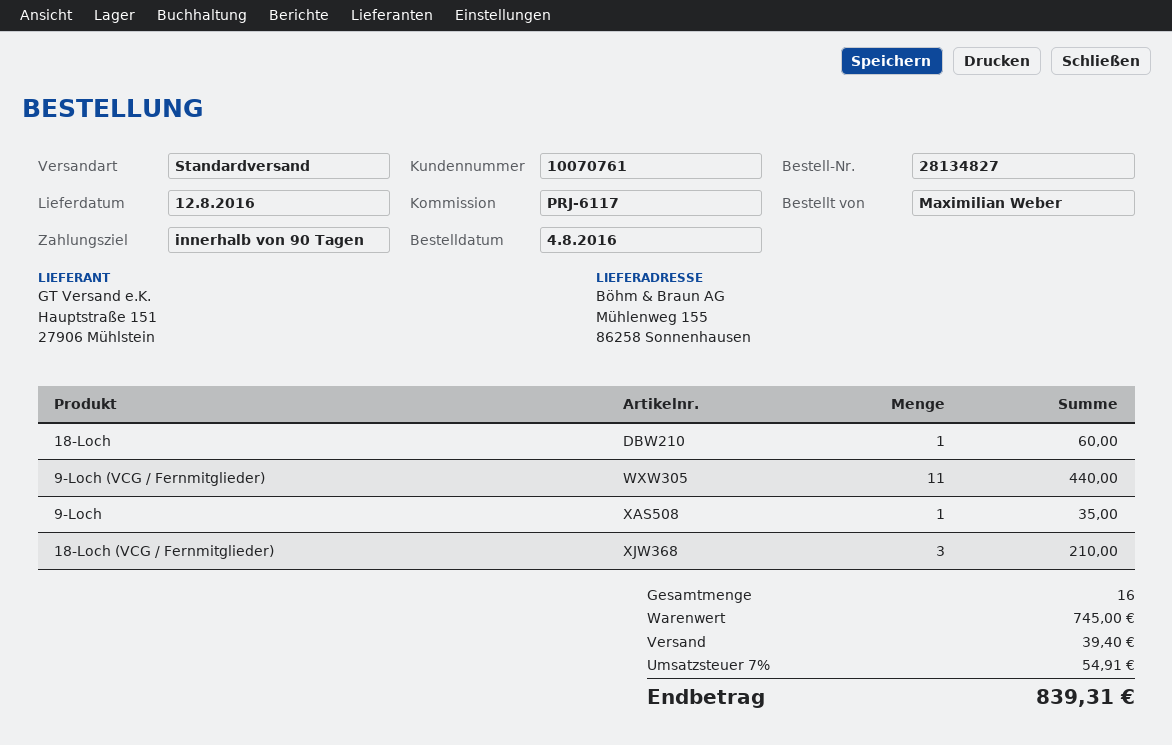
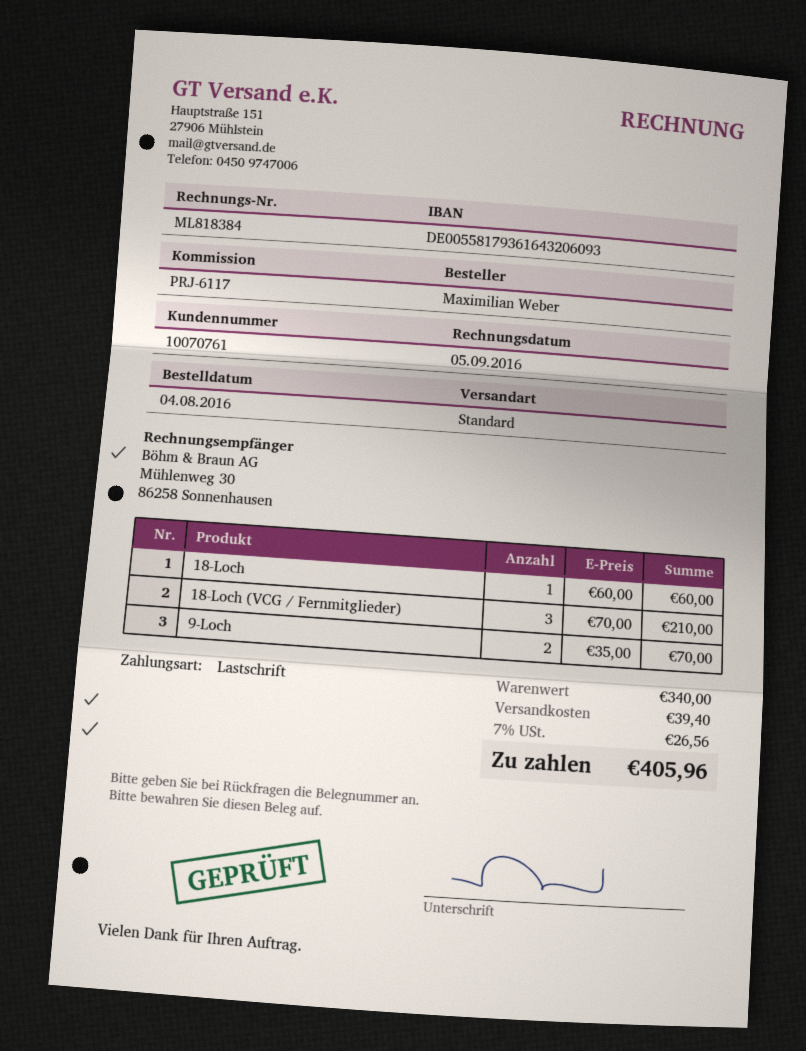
9-Loch (VCG / Fernmitglieder): 11 for 440.00 -> none
9-Loch: 1 for 35.00 -> 2 for 70.00
subtotal: 745.00 -> 340.00
tax: 7% = 54.91 -> 7% = 26.56
total: 839.31 -> 405.96

